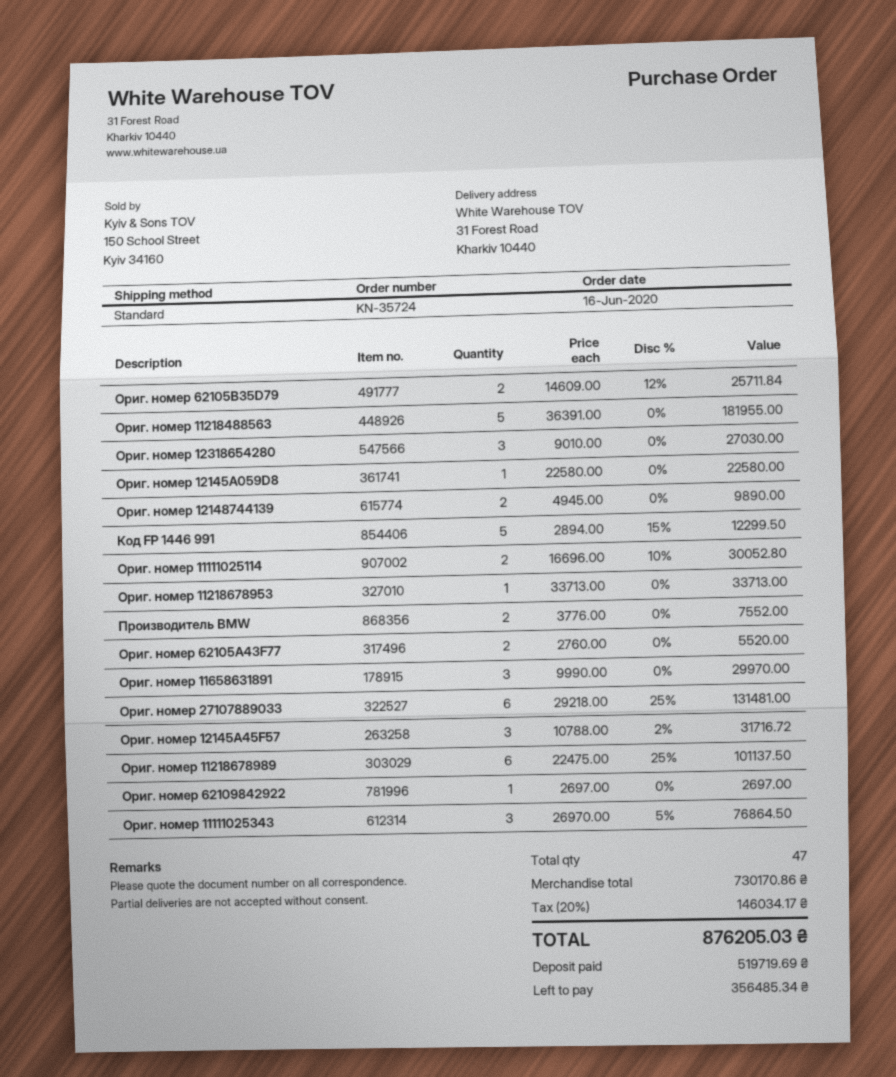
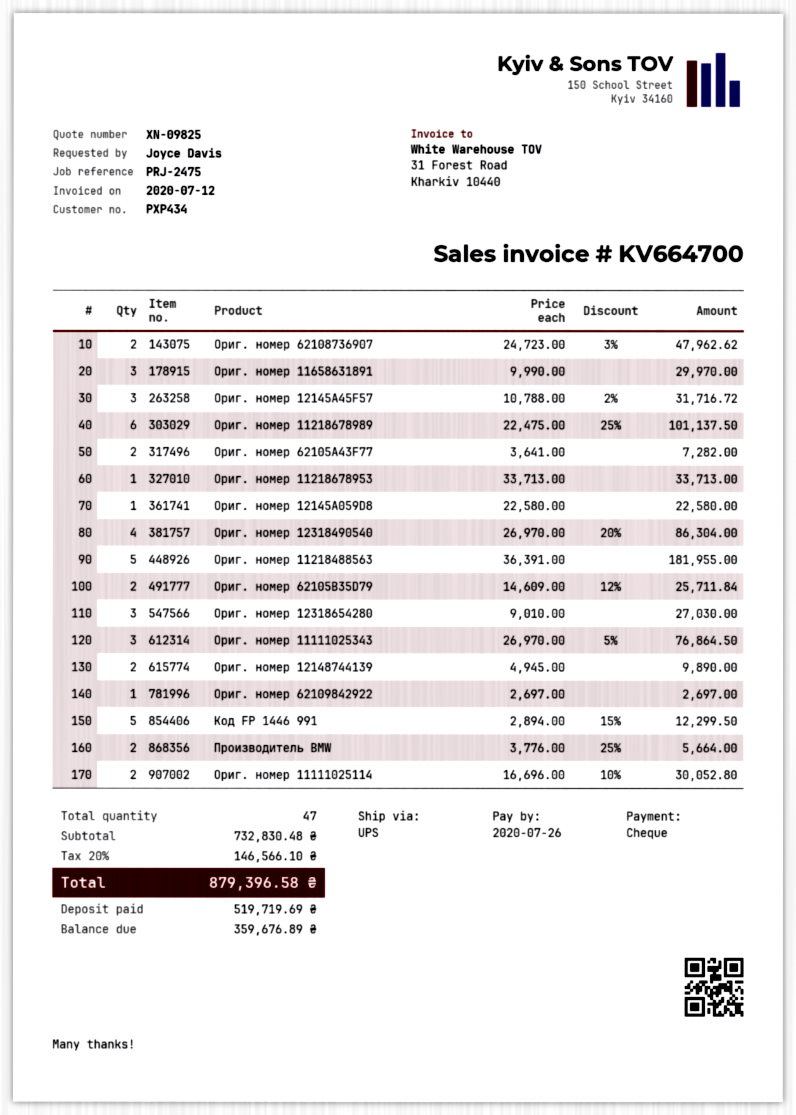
shipping method: standard -> UPS
Производитель BMW: 2 x 3776.00 = 7552.00 -> 2 x 3776.00 - 25% = 5664.00
Ориг. номер 62105A43F77: 2 x 2760.00 = 5520.00 -> 2 x 3641.00 = 7282.00
Ориг. номер 27107889033: 6 x 29218.00 - 25% = 131481.00 -> none
Ориг. номер 62108736907: none -> 2 x 24723.00 - 3% = 47962.62
Ориг. номер 12318490540: none -> 4 x 26970.00 - 20% = 86304.00
subtotal: 730170.86 -> 732830.48
tax: 20% = 146034.17 -> 20% = 146566.10
total: 876205.03 -> 879396.58
balance: 356485.34 -> 359676.89

